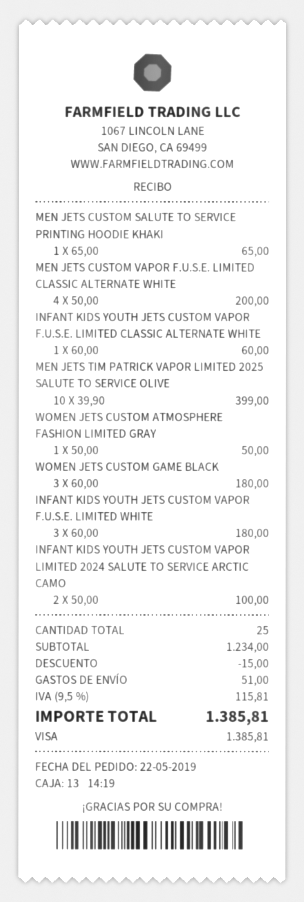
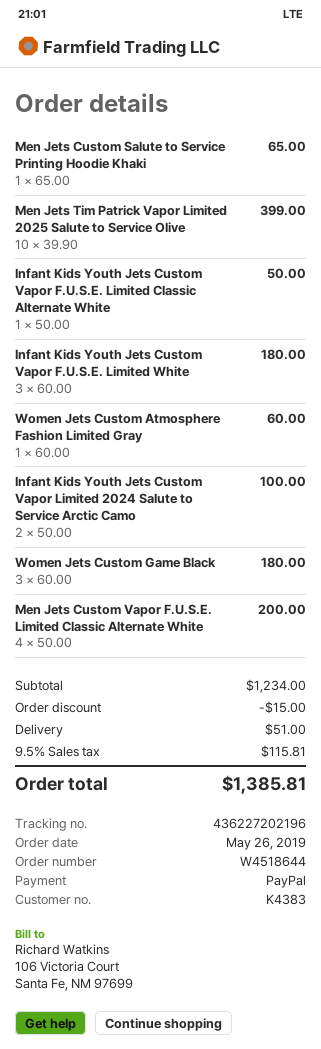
order date: 2019-05-22 -> 2019-05-26
payment method: Visa -> PayPal
INFANT KIDS YOUTH JETS CUSTOM VAPOR F.U.S.E. LIMITED CLASSIC ALTERNATE WHITE: 1 x 60.00 = 60.00 -> 1 x 50.00 = 50.00
WOMEN JETS CUSTOM ATMOSPHERE FASHION LIMITED GRAY: 1 x 50.00 = 50.00 -> 1 x 60.00 = 60.00

